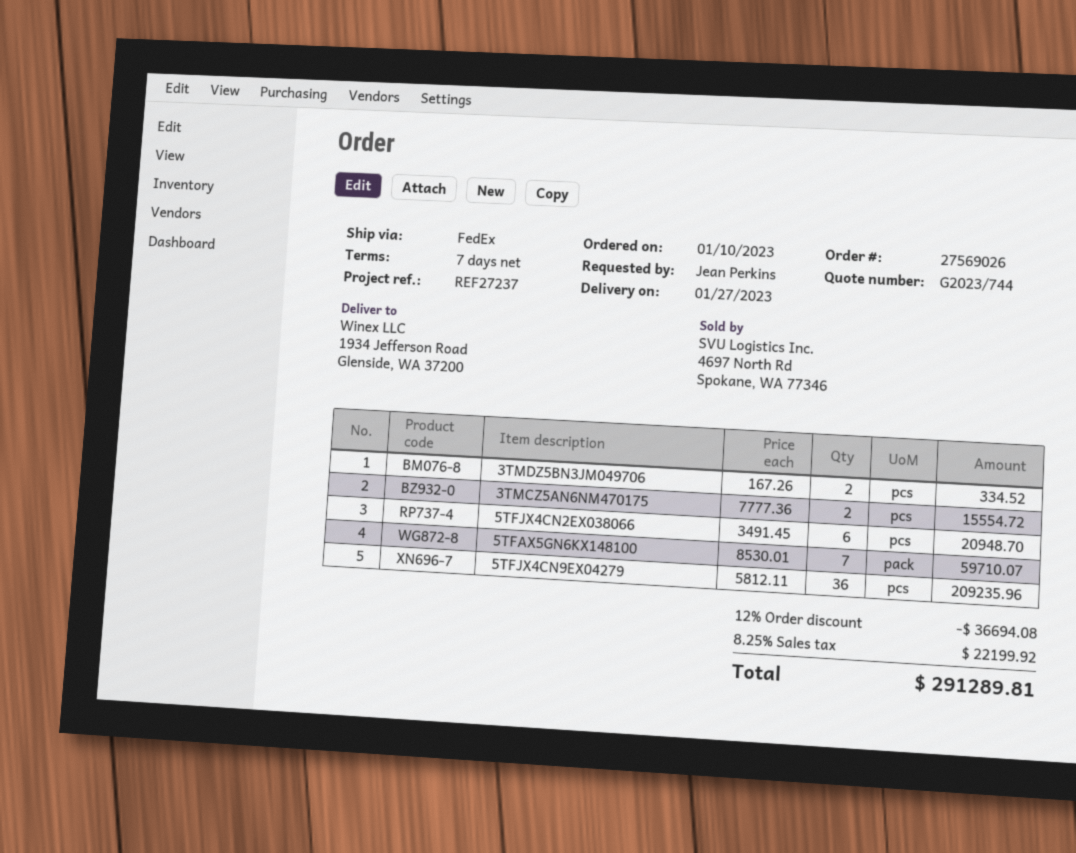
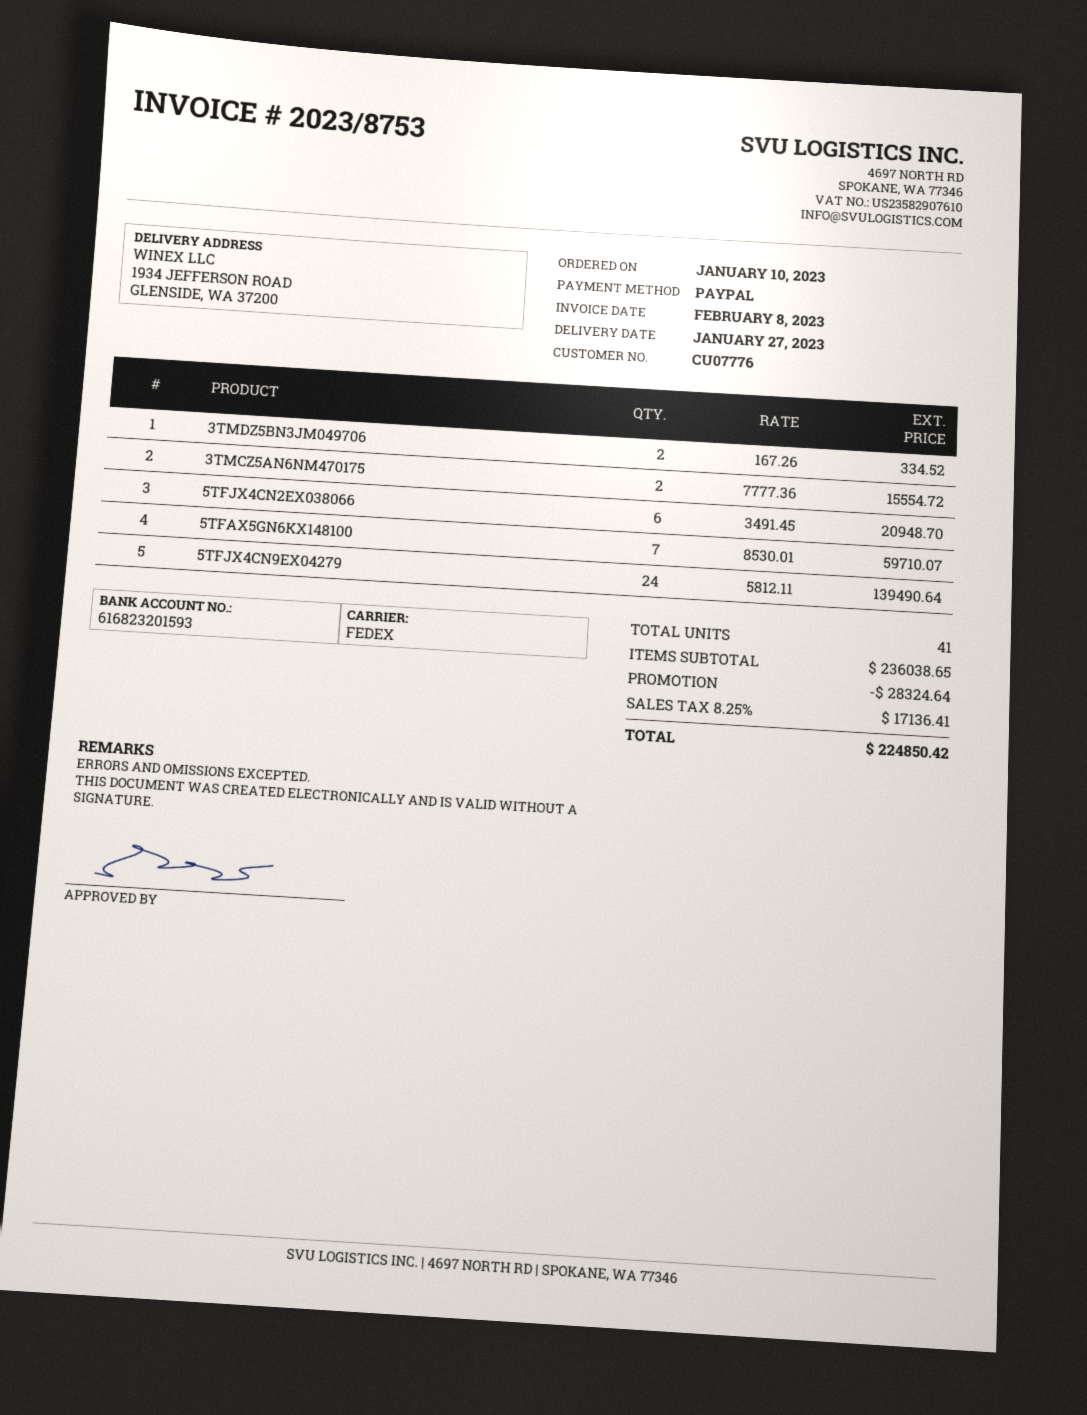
5TFJX4CN9EX04279: 36 x 5812.11 = 209235.96 -> 24 x 5812.11 = 139490.64
discount: 36694.08 -> 28324.64
tax: 8.25% = 22199.92 -> 8.25% = 17136.41
total: 291289.81 -> 224850.42

